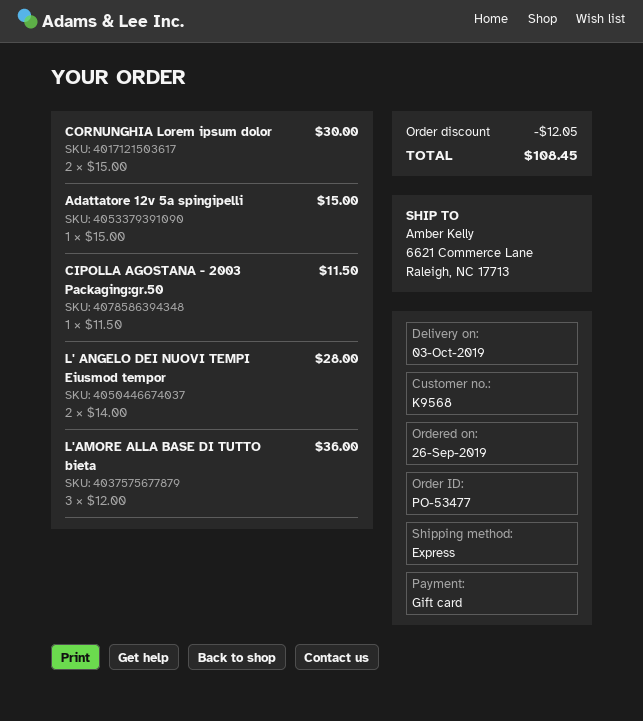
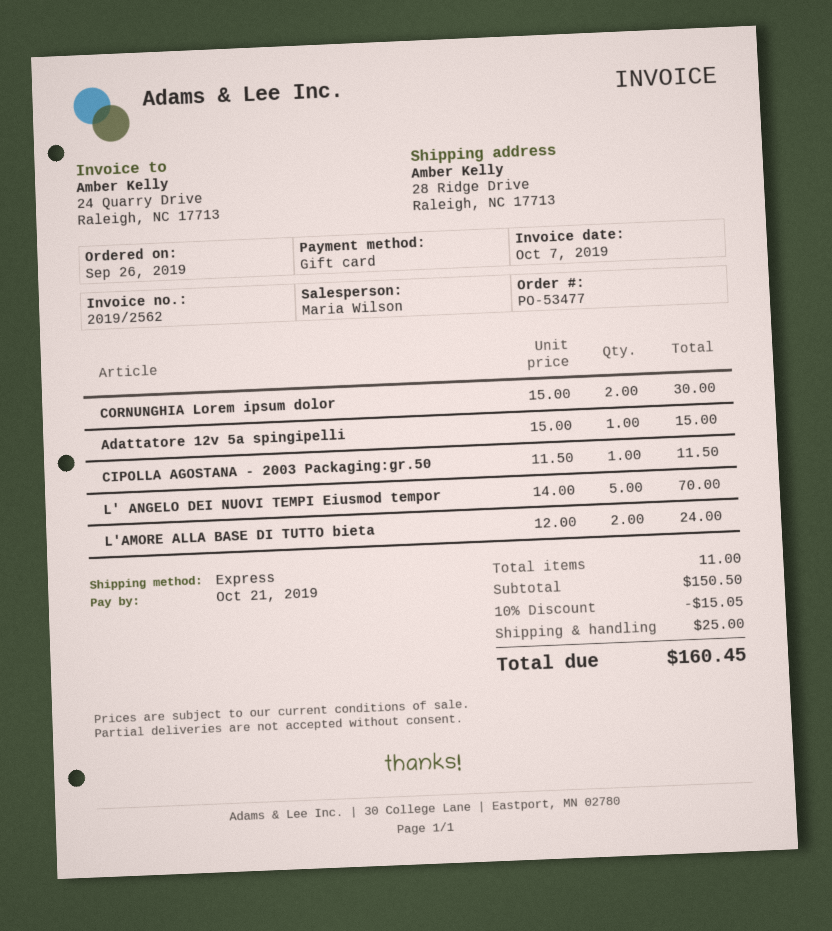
ship to: 6621 Commerce Lane, Raleigh, NC 17713 -> 28 Ridge Drive, Raleigh, NC 17713
L' ANGELO DEI NUOVI TEMPI Eiusmod tempor: 2 x 14.00 = 28.00 -> 5 x 14.00 = 70.00
L'AMORE ALLA BASE DI TUTTO bieta: 3 x 12.00 = 36.00 -> 2 x 12.00 = 24.00
discount: 12.05 -> 15.05
shipping: none -> 25.00
total: 108.45 -> 160.45

